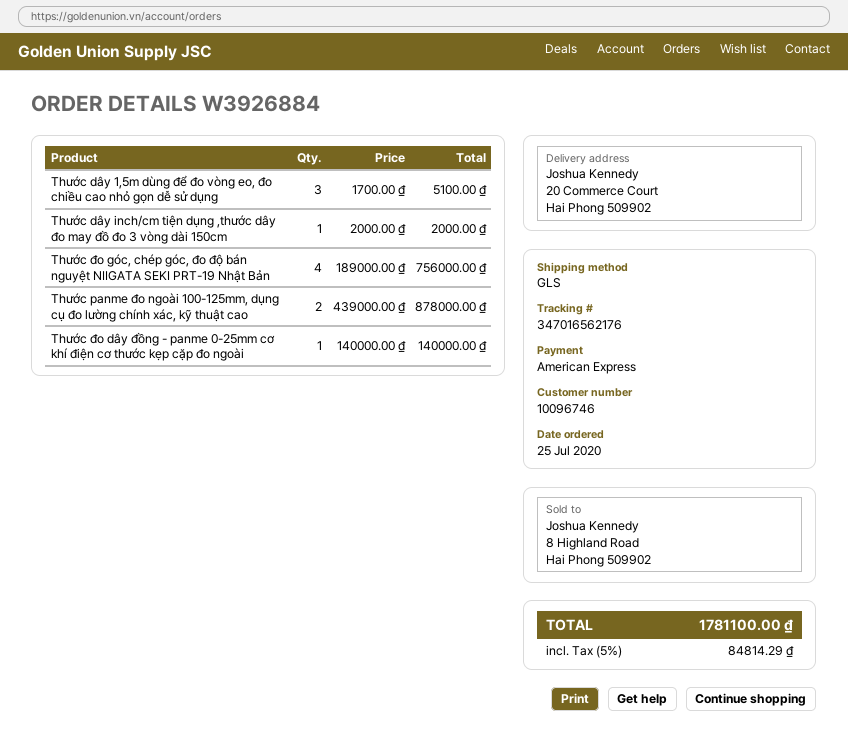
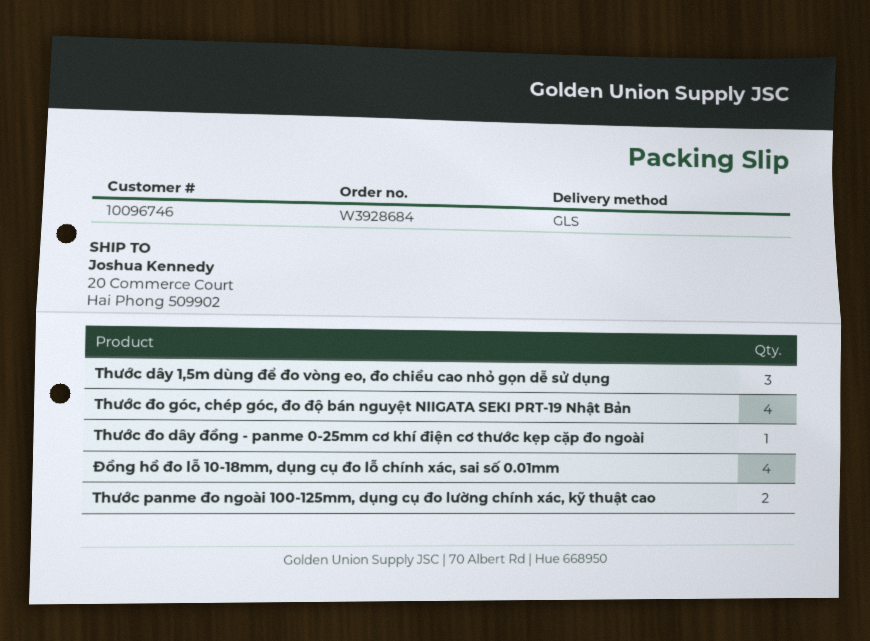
order number: W3926884 -> W3928684
Thước dây inch/cm tiện dụng ,thước dây đo may đồ đo 3 vòng dài 150cm: 1 -> none
Đồng hồ đo lỗ 10-18mm, dụng cụ đo lỗ chính xác, sai số 0.01mm: none -> 4

